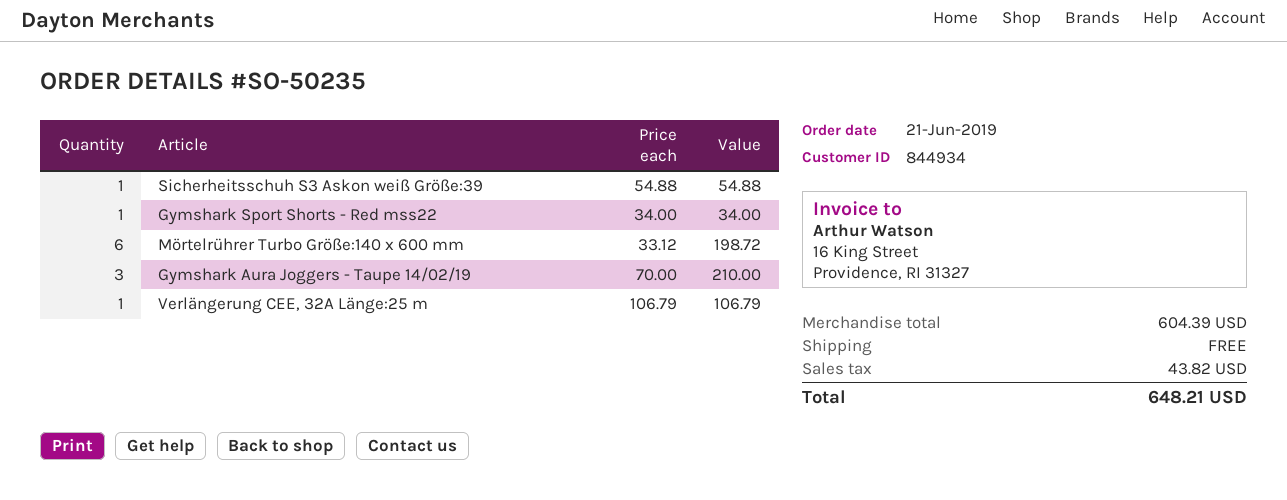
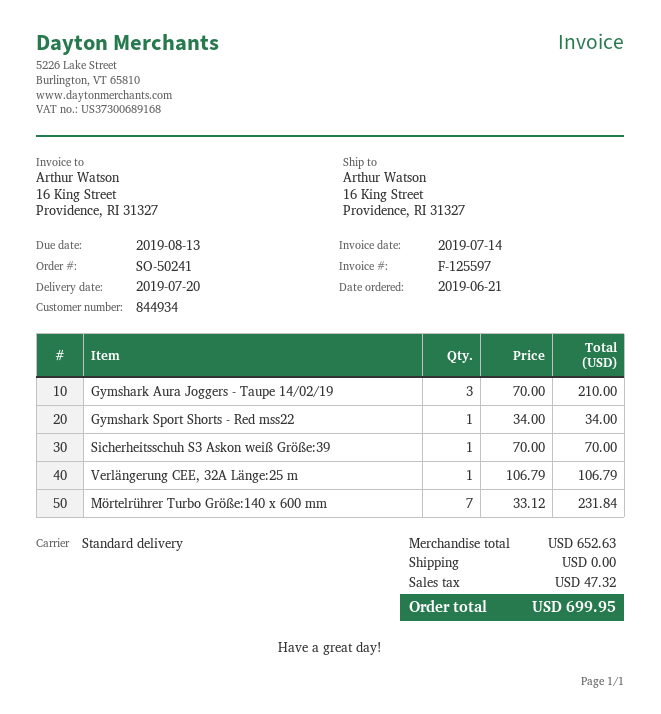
order number: SO-50235 -> SO-50241
Sicherheitsschuh S3 Askon weiß Größe:39: 1 x 54.88 = 54.88 -> 1 x 70.00 = 70.00
Mörtelrührer Turbo Größe:140 x 600 mm: 6 x 33.12 = 198.72 -> 7 x 33.12 = 231.84
subtotal: 604.39 -> 652.63
tax: 43.82 -> 47.32
total: 648.21 -> 699.95

